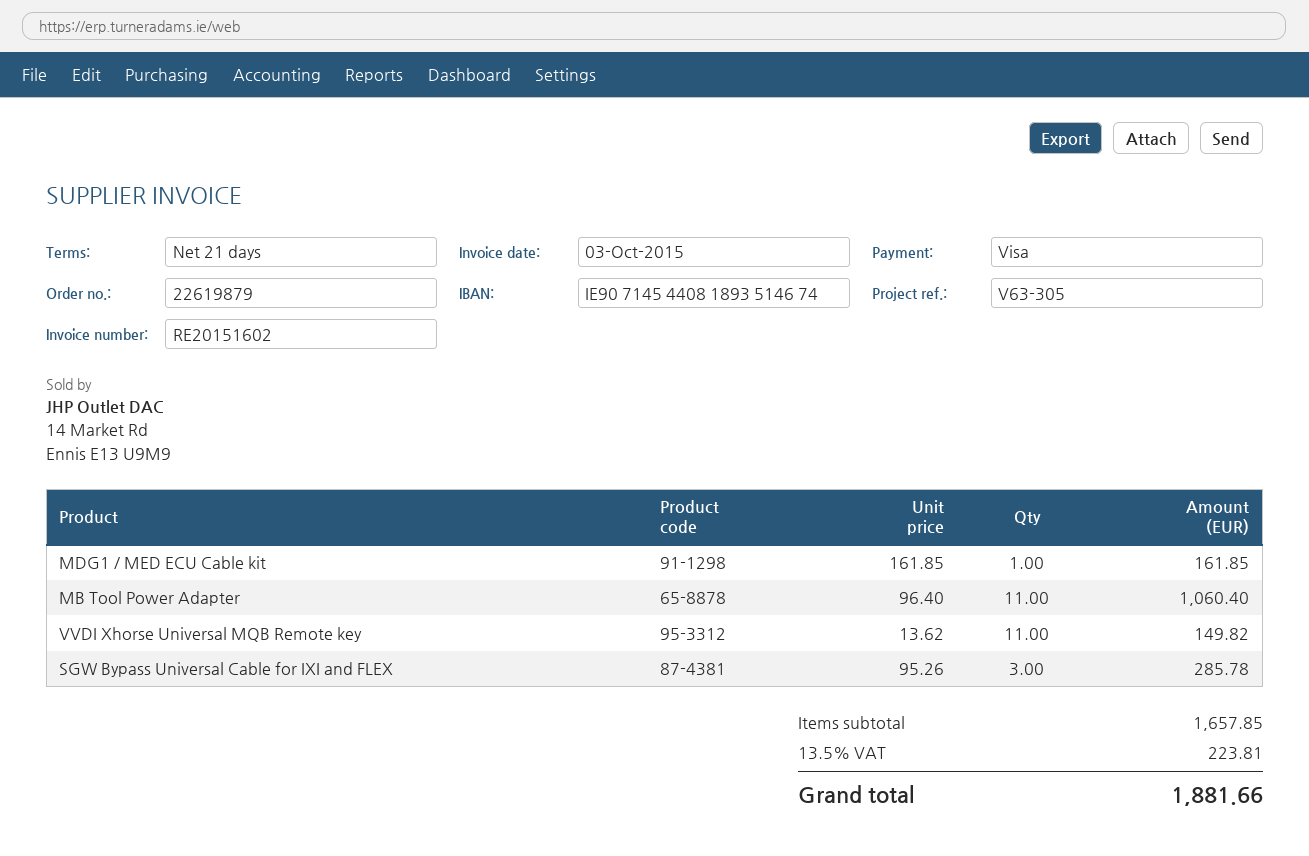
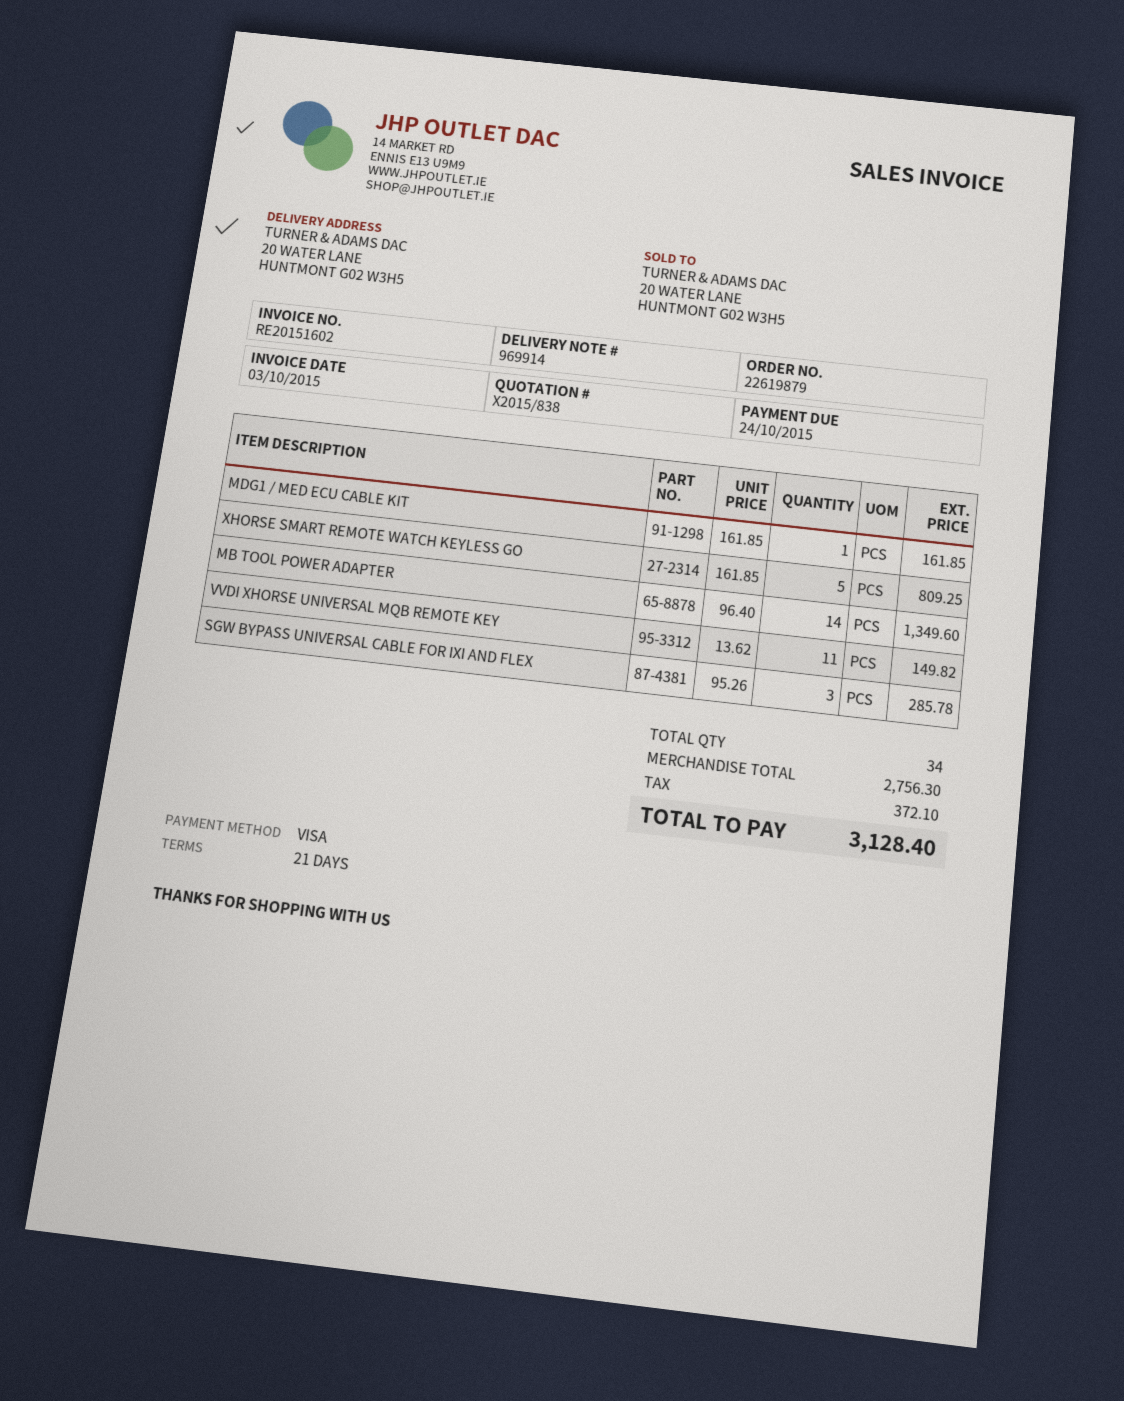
MB Tool Power Adapter: 11 x 96.40 = 1060.40 -> 14 x 96.40 = 1349.60
XHORSE SMART REMOTE WATCH KEYLESS GO: none -> 5 x 161.85 = 809.25
subtotal: 1657.85 -> 2756.30
tax: 223.81 -> 372.10
total: 1881.66 -> 3128.40

